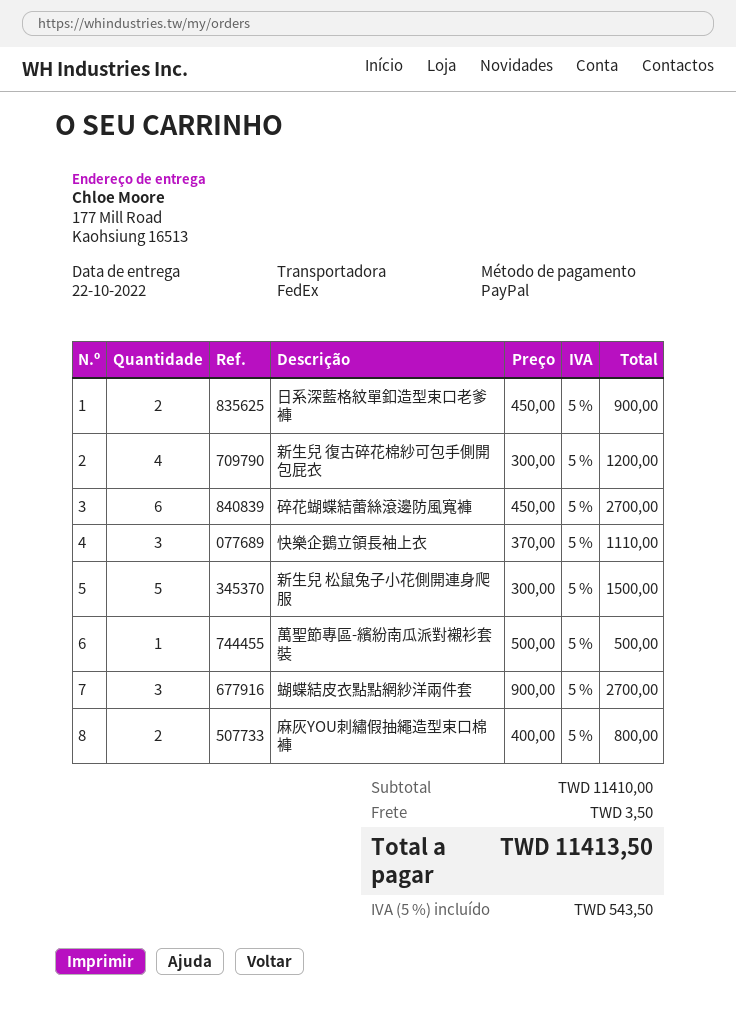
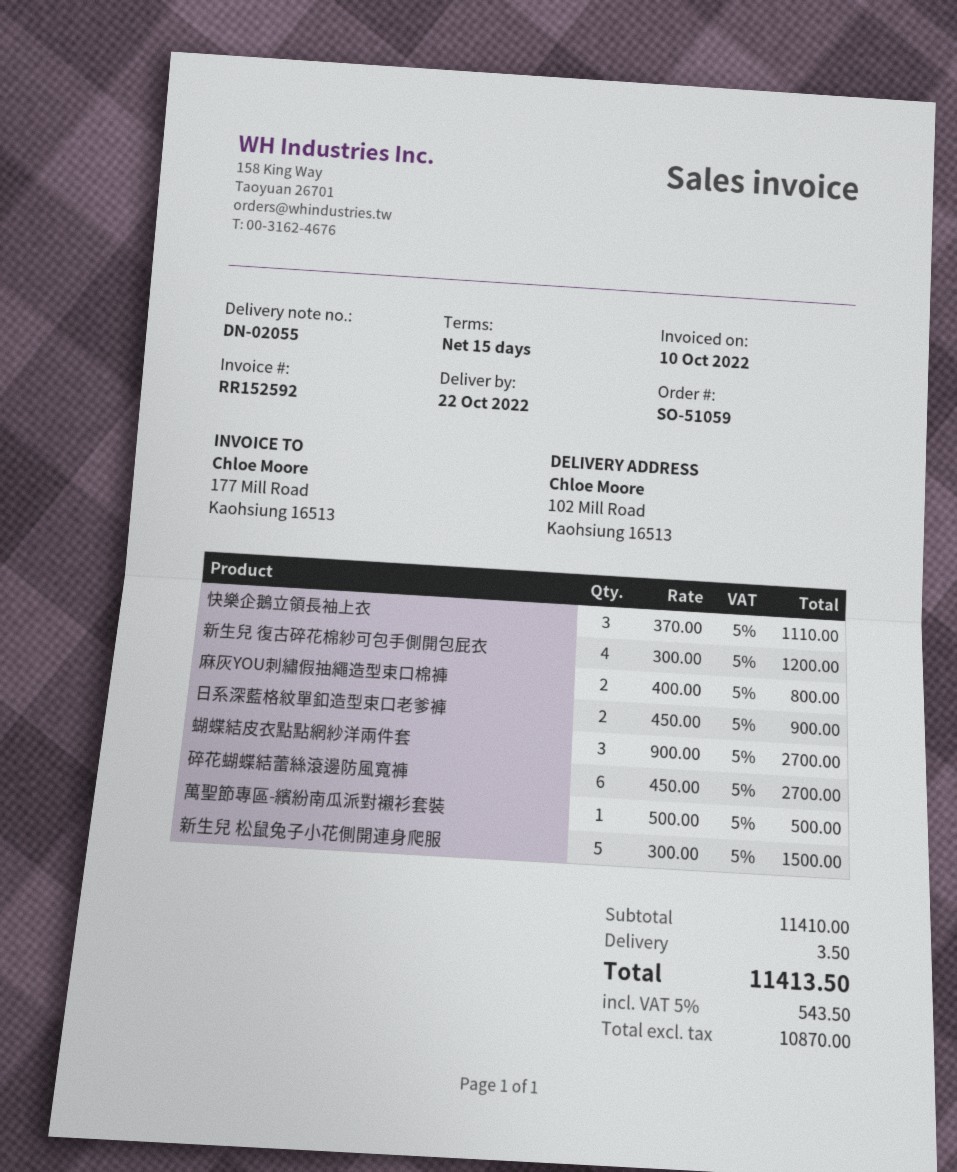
ship to: 177 Mill Road, Kaohsiung 16513 -> 102 Mill Road, Kaohsiung 16513

